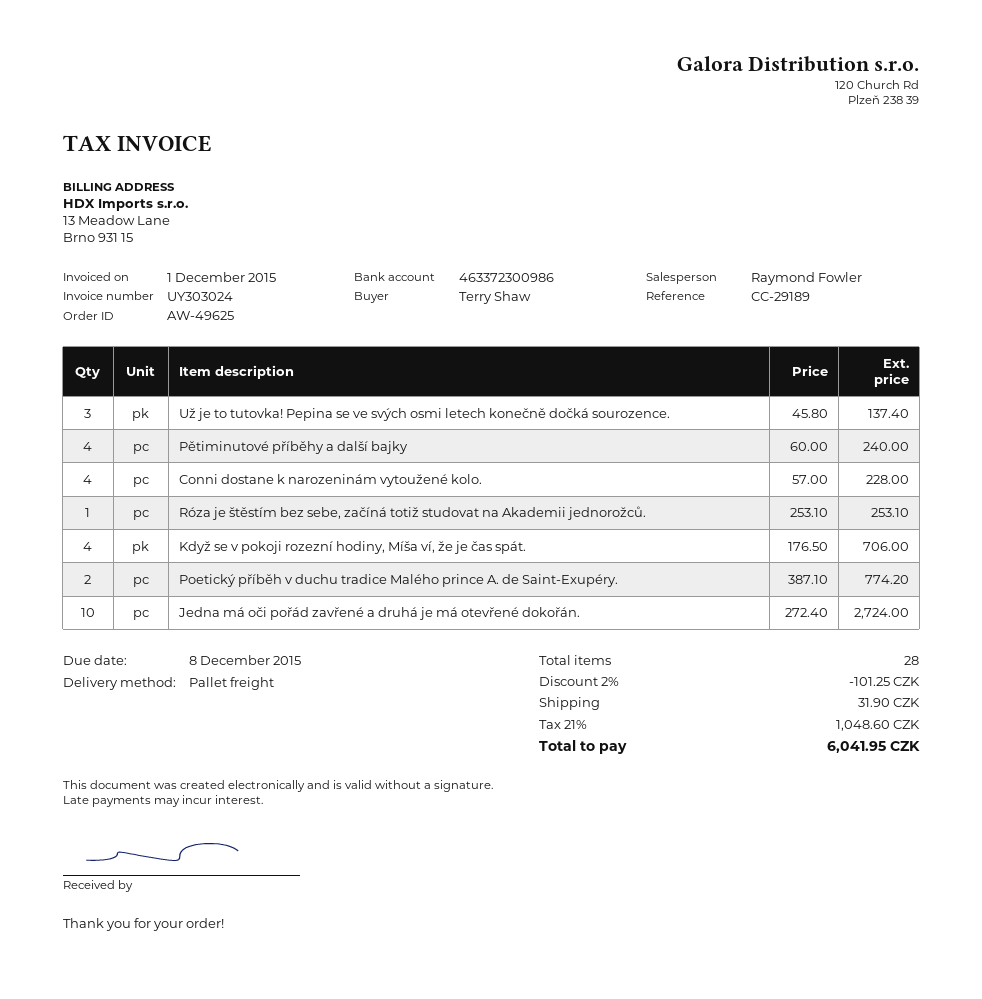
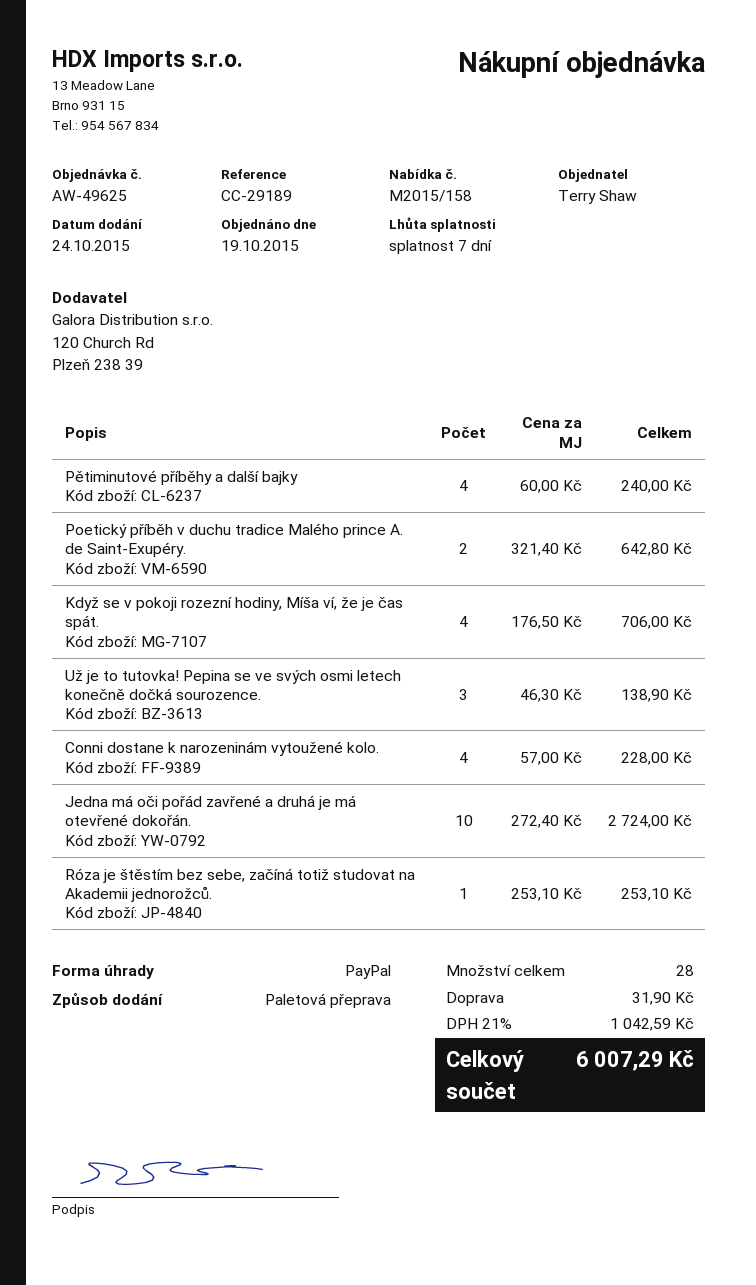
Už je to tutovka! Pepina se ve svých osmi letech konečně dočká sourozence.: 3 x 45.80 = 137.40 -> 3 x 46.30 = 138.90
Poetický příběh v duchu tradice Malého prince A. de Saint-Exupéry.: 2 x 387.10 = 774.20 -> 2 x 321.40 = 642.80
discount: 2% = 101.25 -> none
tax: 21% = 1048.60 -> 21% = 1042.59
total: 6041.95 -> 6007.29

